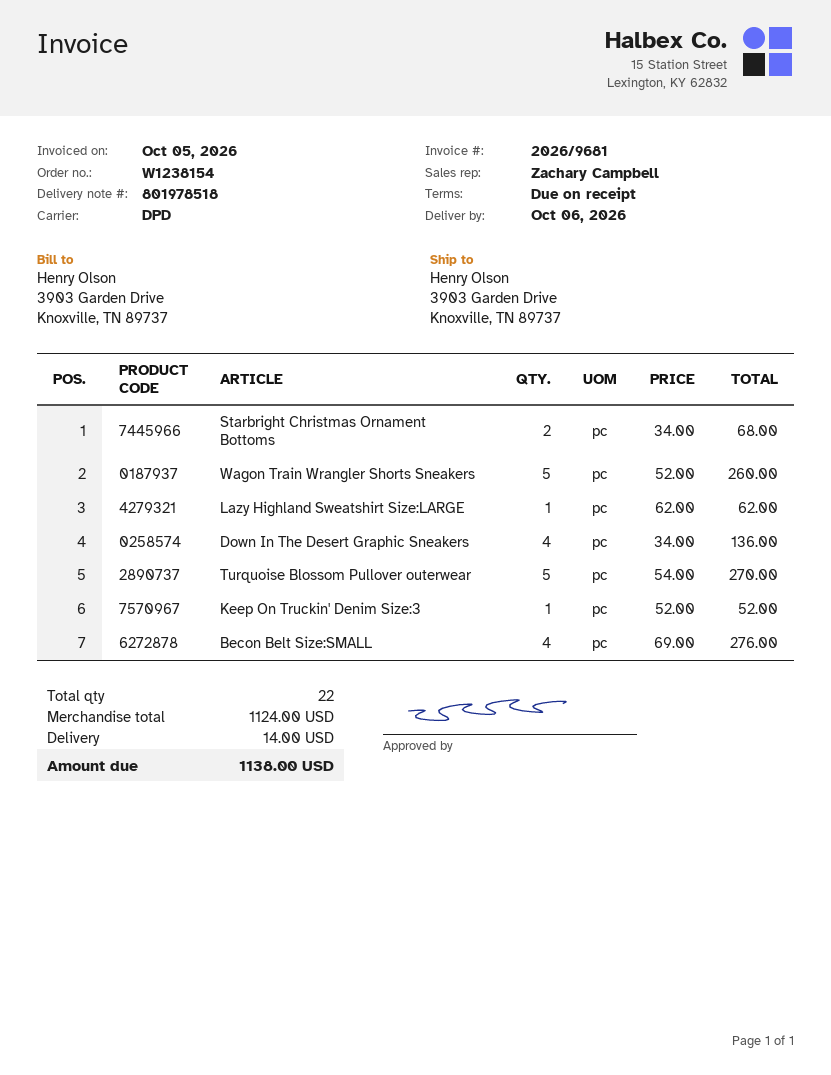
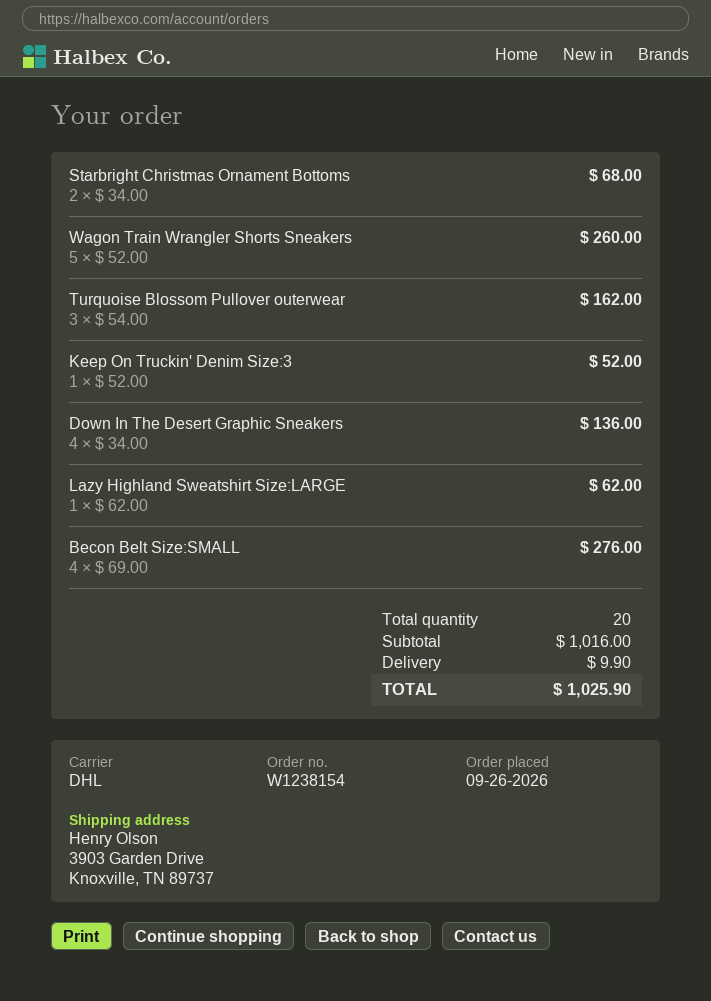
shipping method: DPD -> DHL
Turquoise Blossom Pullover outerwear: 5 x 54.00 = 270.00 -> 3 x 54.00 = 162.00
total quantity: 22 -> 20
subtotal: 1124.00 -> 1016.00
shipping: 14.00 -> 9.90
total: 1138.00 -> 1025.90

